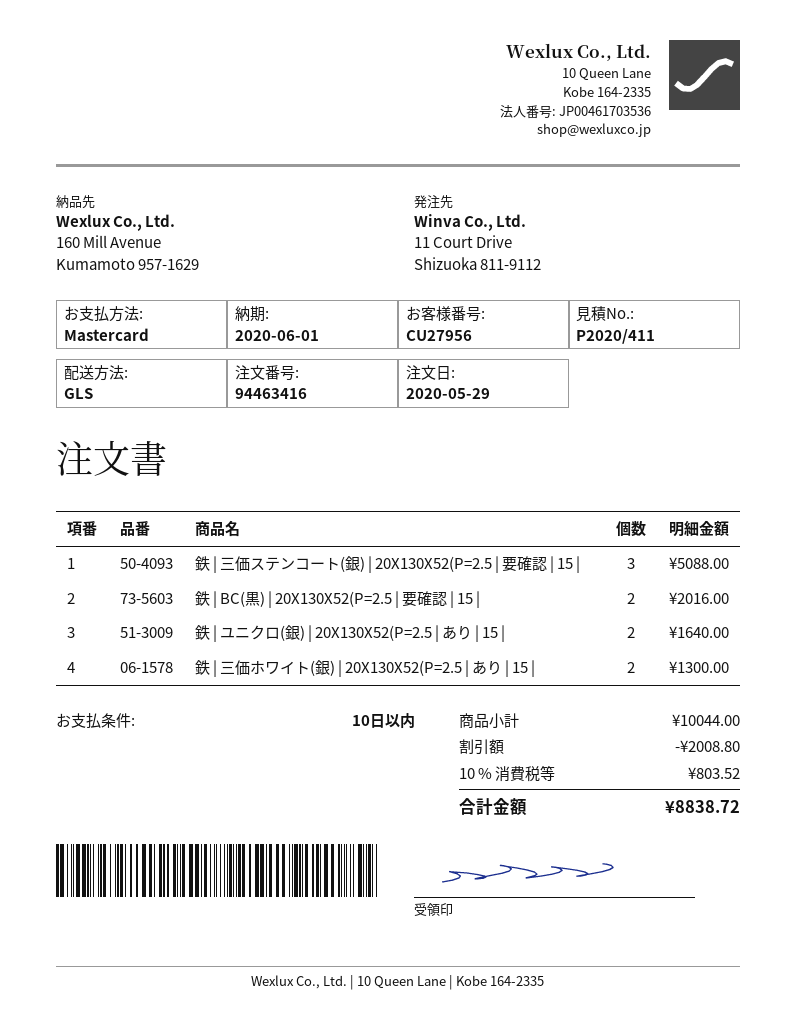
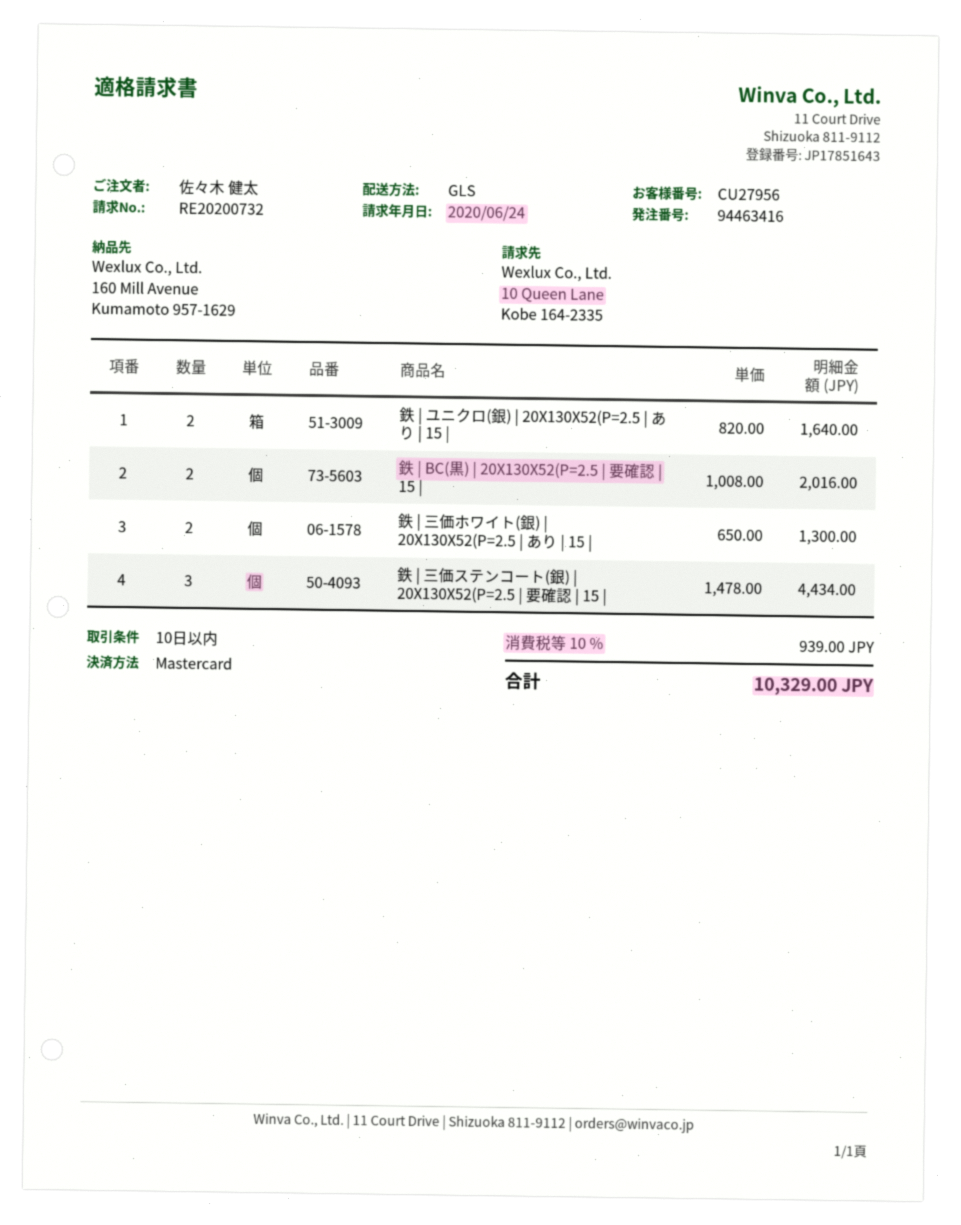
鉄 | 三価ステンコート(銀) | 20X130X52(P=2.5 | 要確認 | 15 |: 3 for 5088.00 -> 3 for 4434.00
discount: 2008.80 -> none
tax: 10% = 803.52 -> 10% = 939.00
total: 8838.72 -> 10329.00

